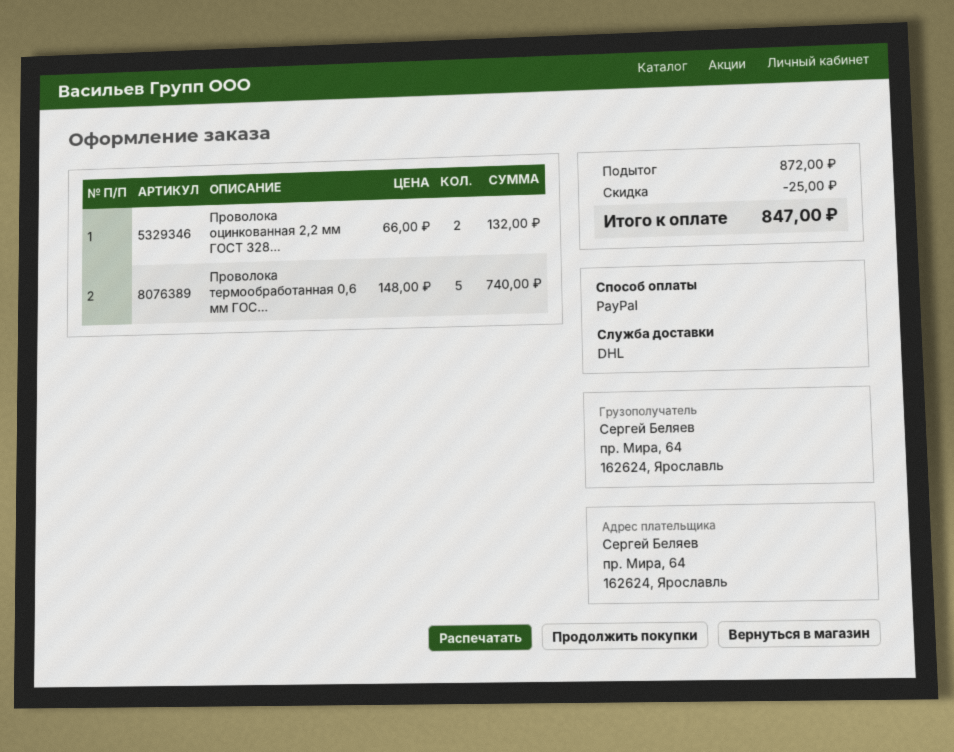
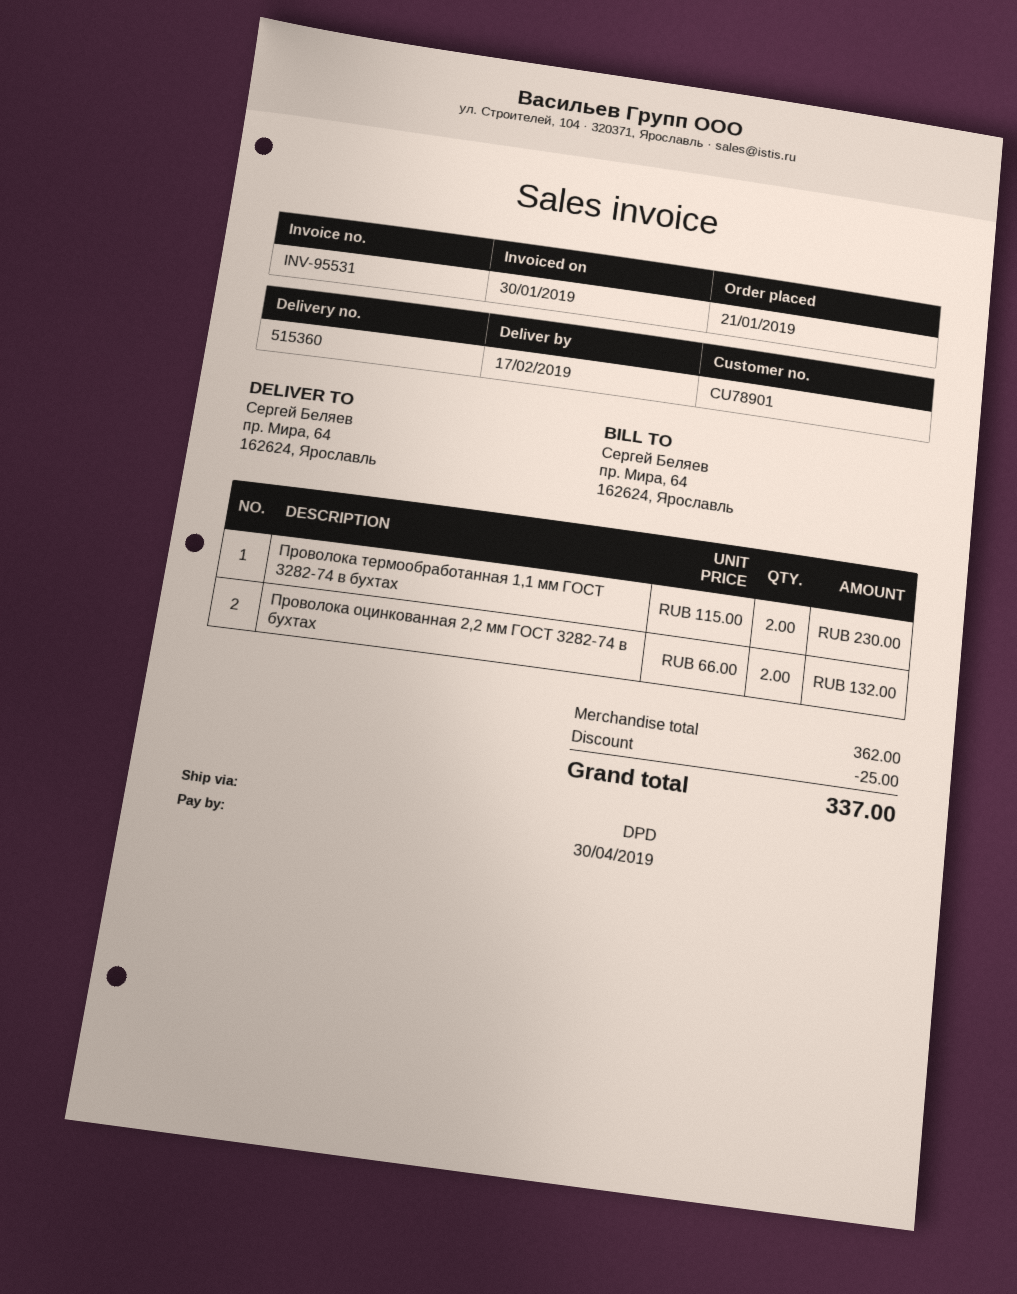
shipping method: DHL -> DPD
Проволока термообработанная 0,6 мм ГОС...: 5 x 148.00 = 740.00 -> none
Проволока термообработанная 1,1 мм ГОСТ 3282-74 в бухтах: none -> 2 x 115.00 = 230.00
subtotal: 872.00 -> 362.00
total: 847.00 -> 337.00

